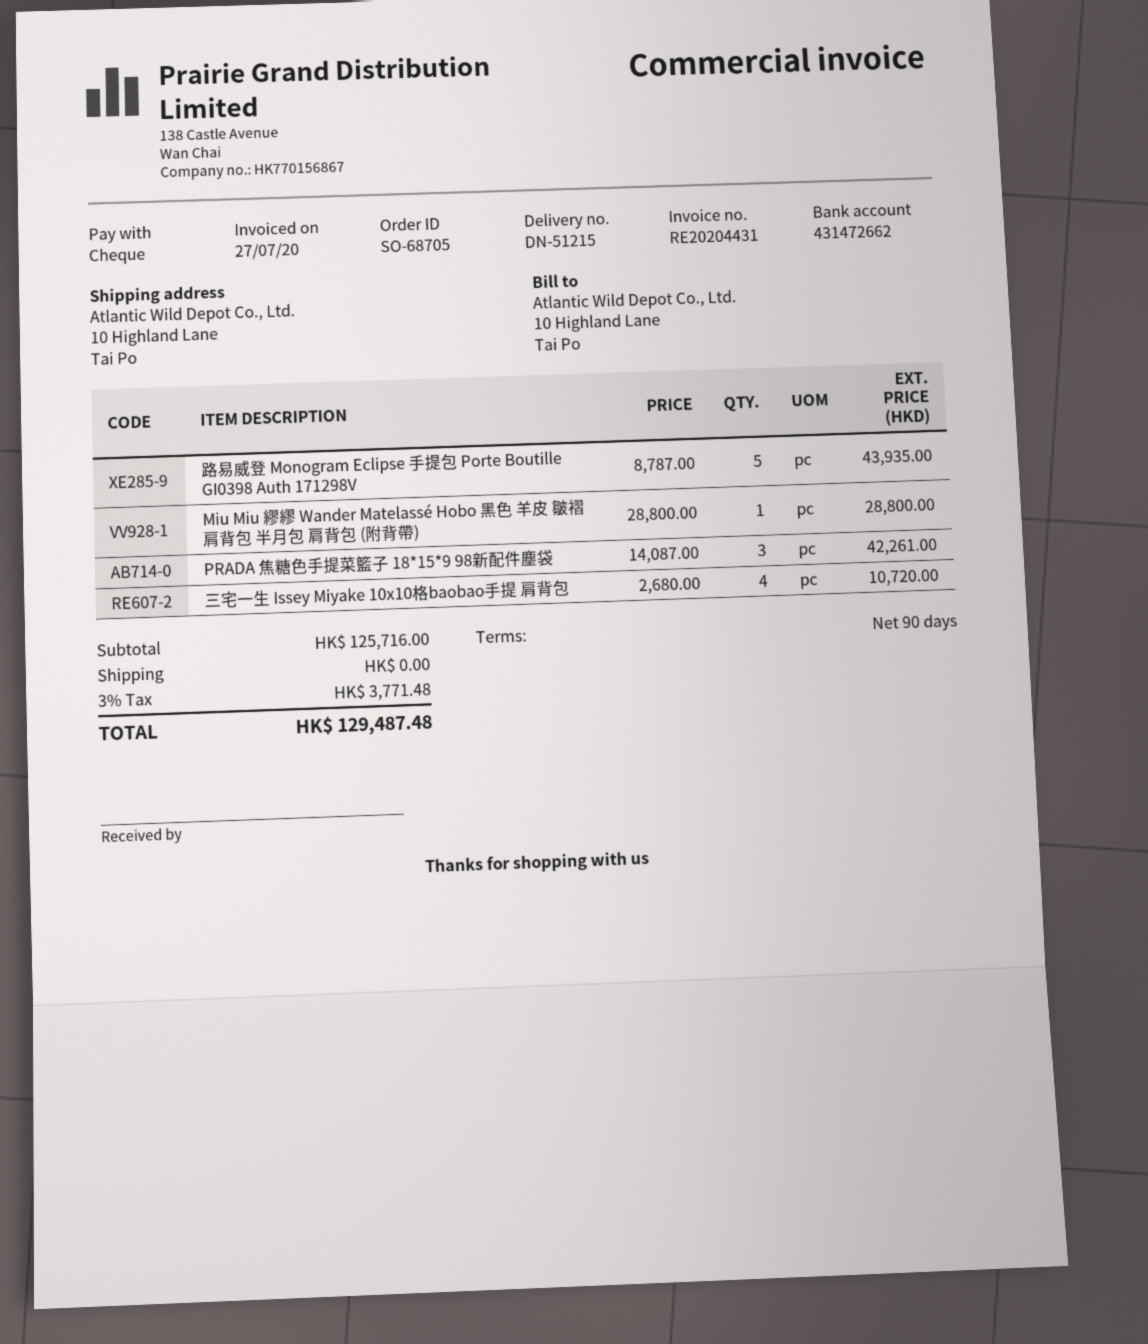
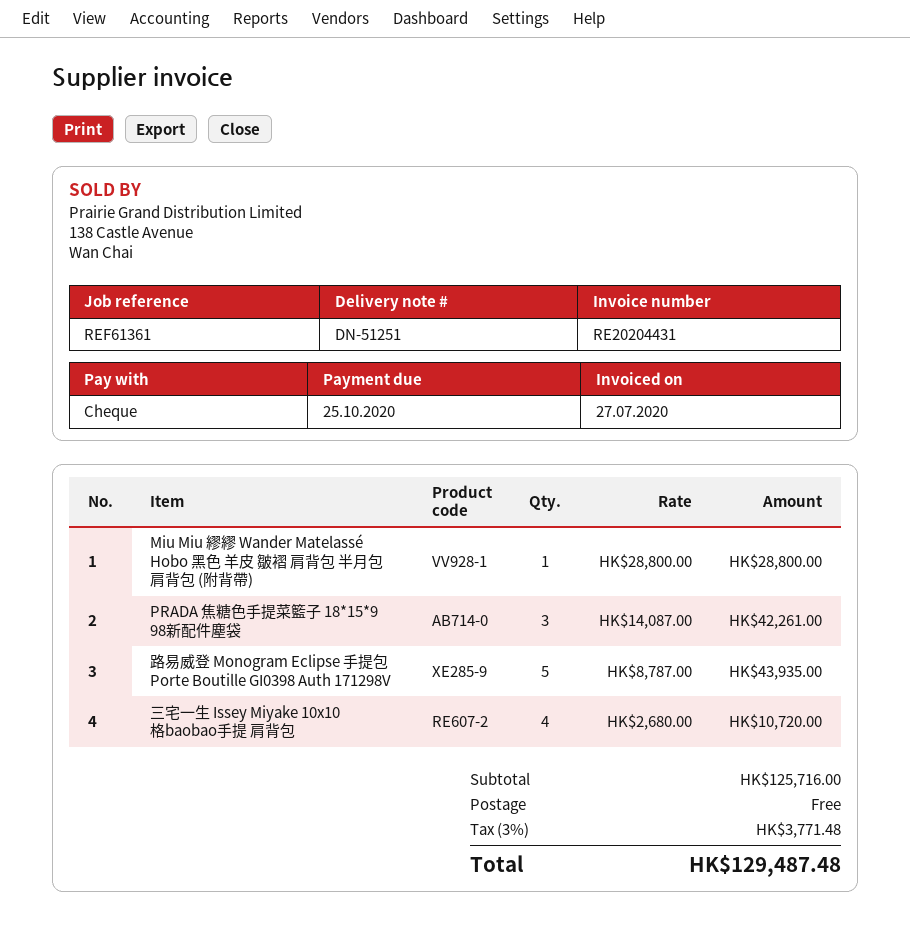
delivery note number: DN-51215 -> DN-51251

